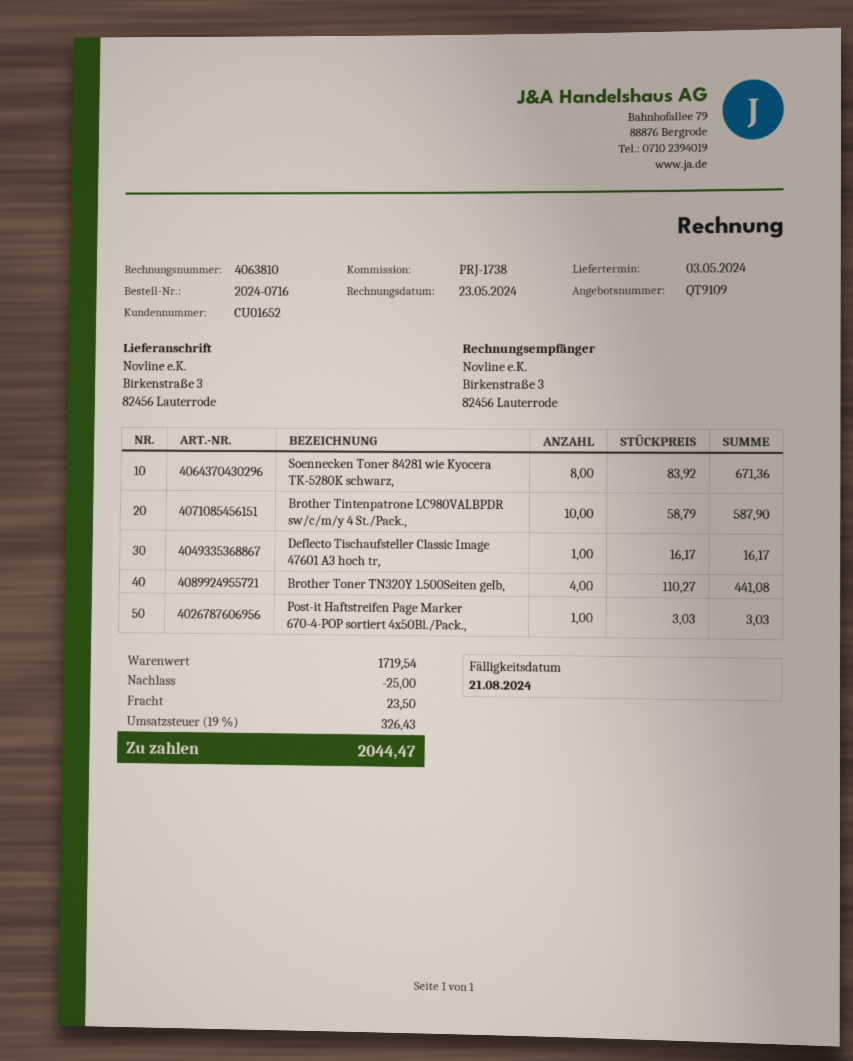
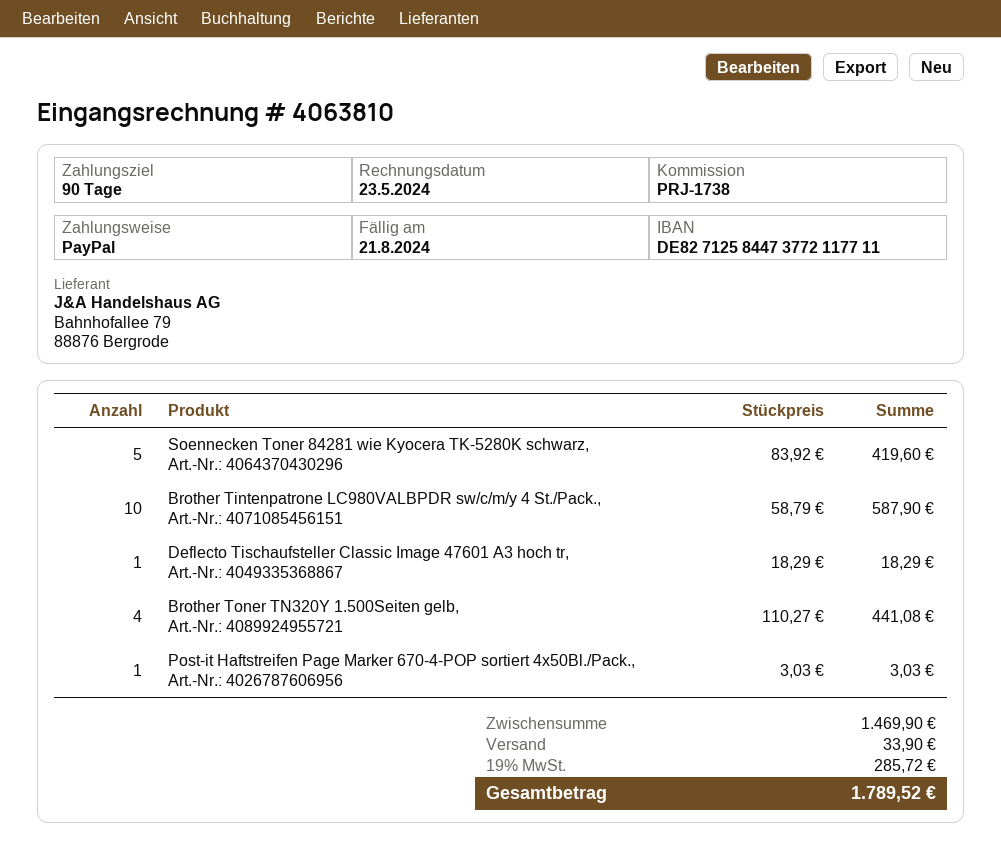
Soennecken Toner 84281 wie Kyocera TK-5280K schwarz,: 8 x 83.92 = 671.36 -> 5 x 83.92 = 419.60
Deflecto Tischaufsteller Classic Image 47601 A3 hoch tr,: 1 x 16.17 = 16.17 -> 1 x 18.29 = 18.29
subtotal: 1719.54 -> 1469.90
discount: 25.00 -> none
shipping: 23.50 -> 33.90
tax: 19% = 326.43 -> 19% = 285.72
total: 2044.47 -> 1789.52

